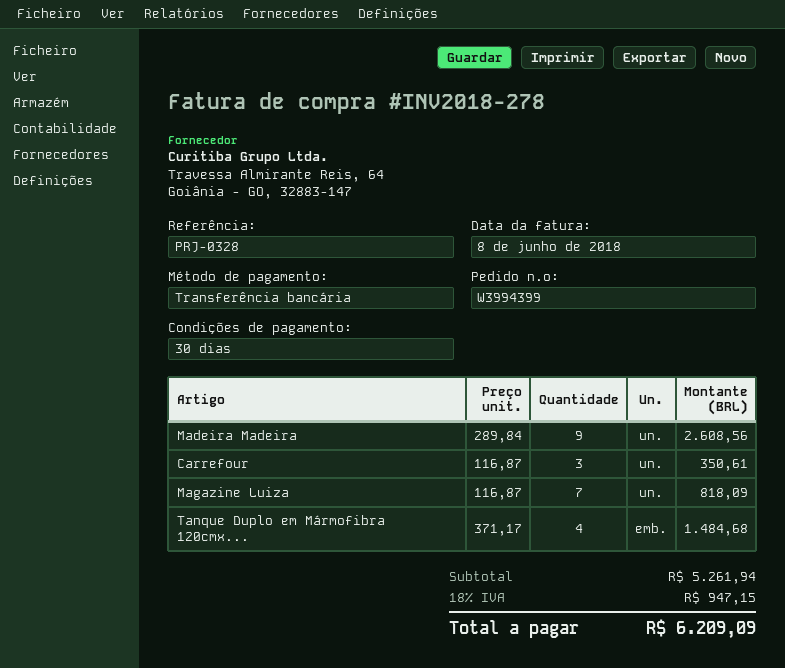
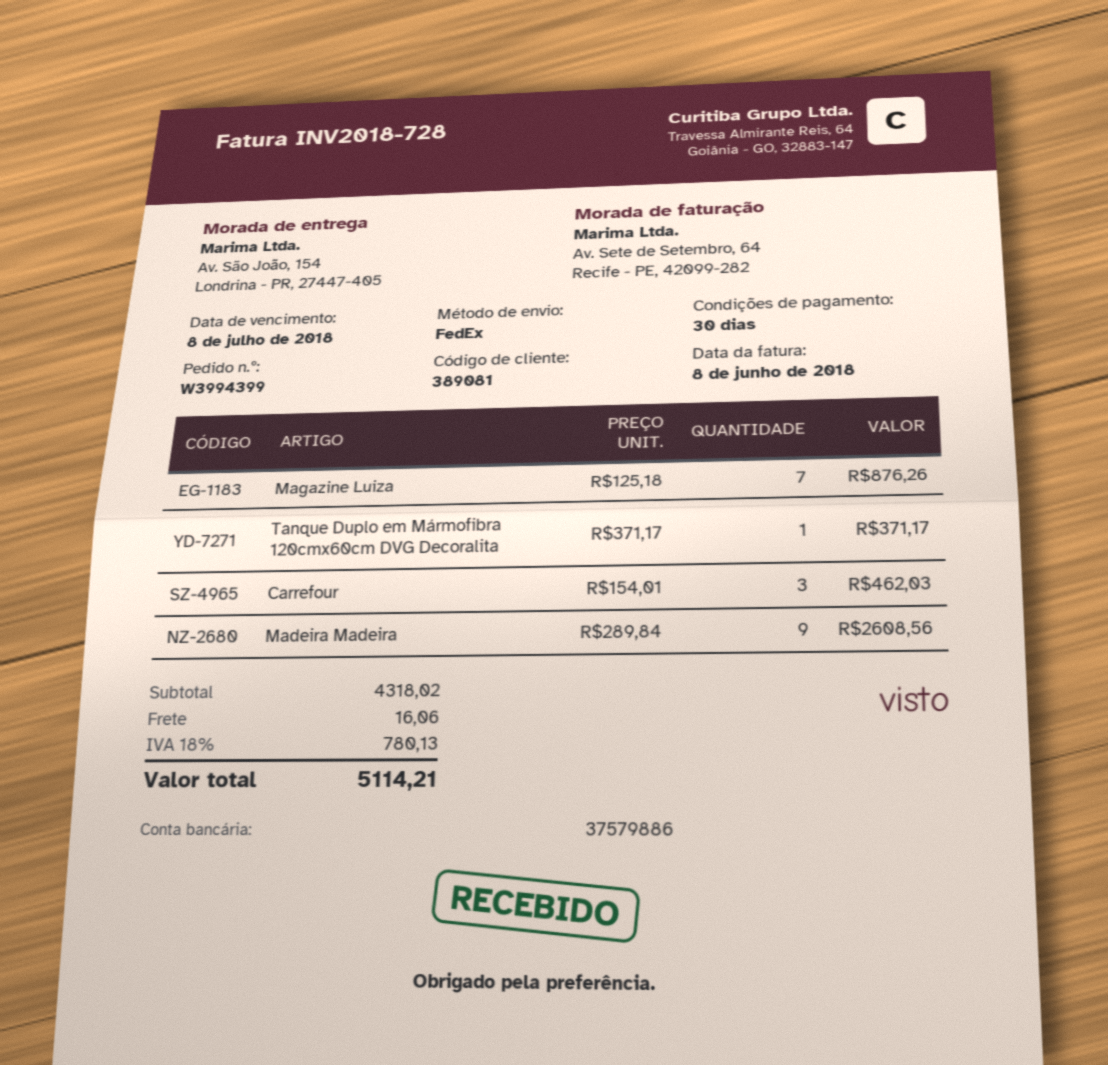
invoice number: INV2018-278 -> INV2018-728
Carrefour: 3 x 116.87 = 350.61 -> 3 x 154.01 = 462.03
Magazine Luiza: 7 x 116.87 = 818.09 -> 7 x 125.18 = 876.26
Tanque Duplo em Mármofibra 120cmx...: 4 x 371.17 = 1484.68 -> 1 x 371.17 = 371.17
subtotal: 5261.94 -> 4318.02
shipping: none -> 16.06
tax: 18% = 947.15 -> 18% = 780.13
total: 6209.09 -> 5114.21

